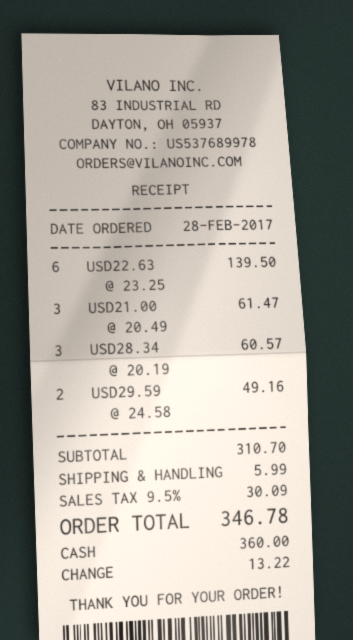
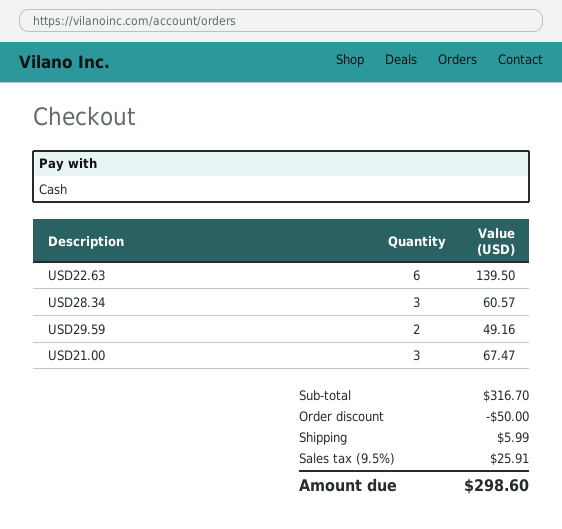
USD21.00: 3 for 61.47 -> 3 for 67.47
subtotal: 310.70 -> 316.70
discount: none -> 50.00
tax: 9.5% = 30.09 -> 9.5% = 25.91
total: 346.78 -> 298.60

